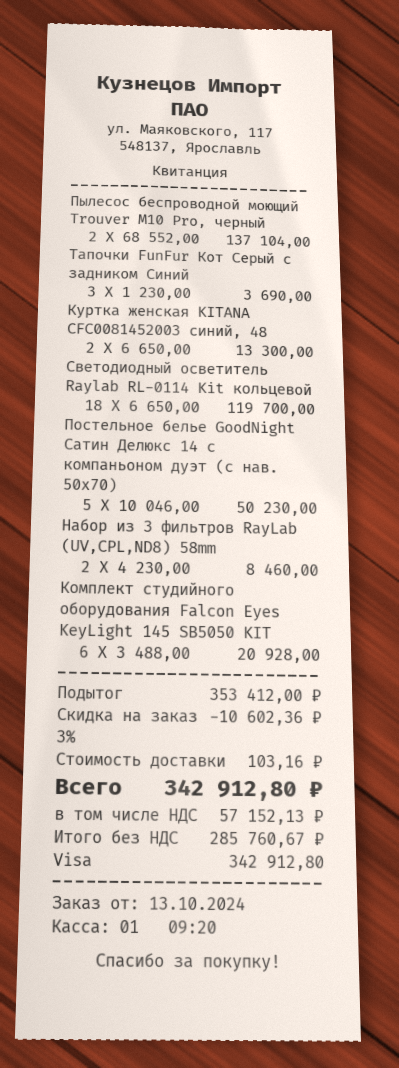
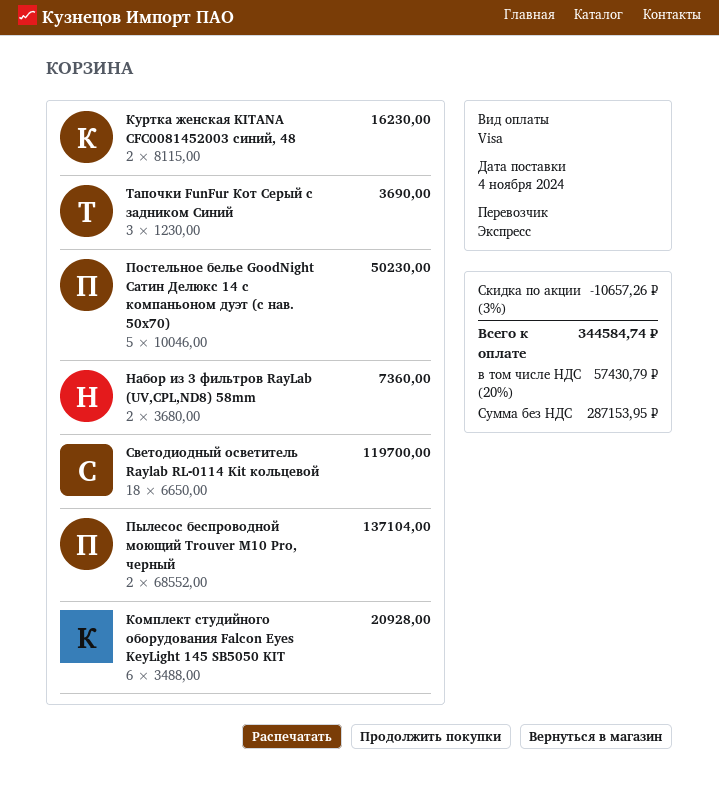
Куртка женская KITANA CFC0081452003 синий, 48: 2 x 6650.00 = 13300.00 -> 2 x 8115.00 = 16230.00
Набор из 3 фильтров RayLab (UV,CPL,ND8) 58mm: 2 x 4230.00 = 8460.00 -> 2 x 3680.00 = 7360.00
discount: 3% = 10602.36 -> 3% = 10657.26
shipping: 103.16 -> none
net: 285760.67 -> 287153.95
tax: 57152.13 -> 57430.79
total: 342912.80 -> 344584.74

